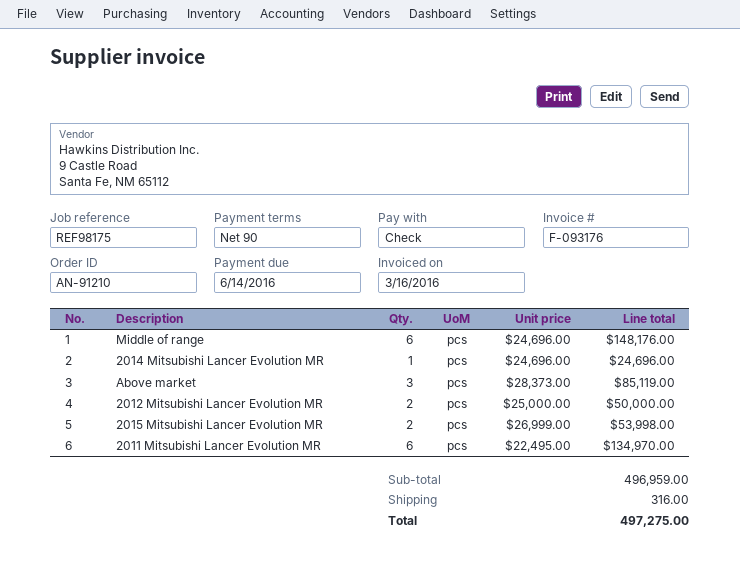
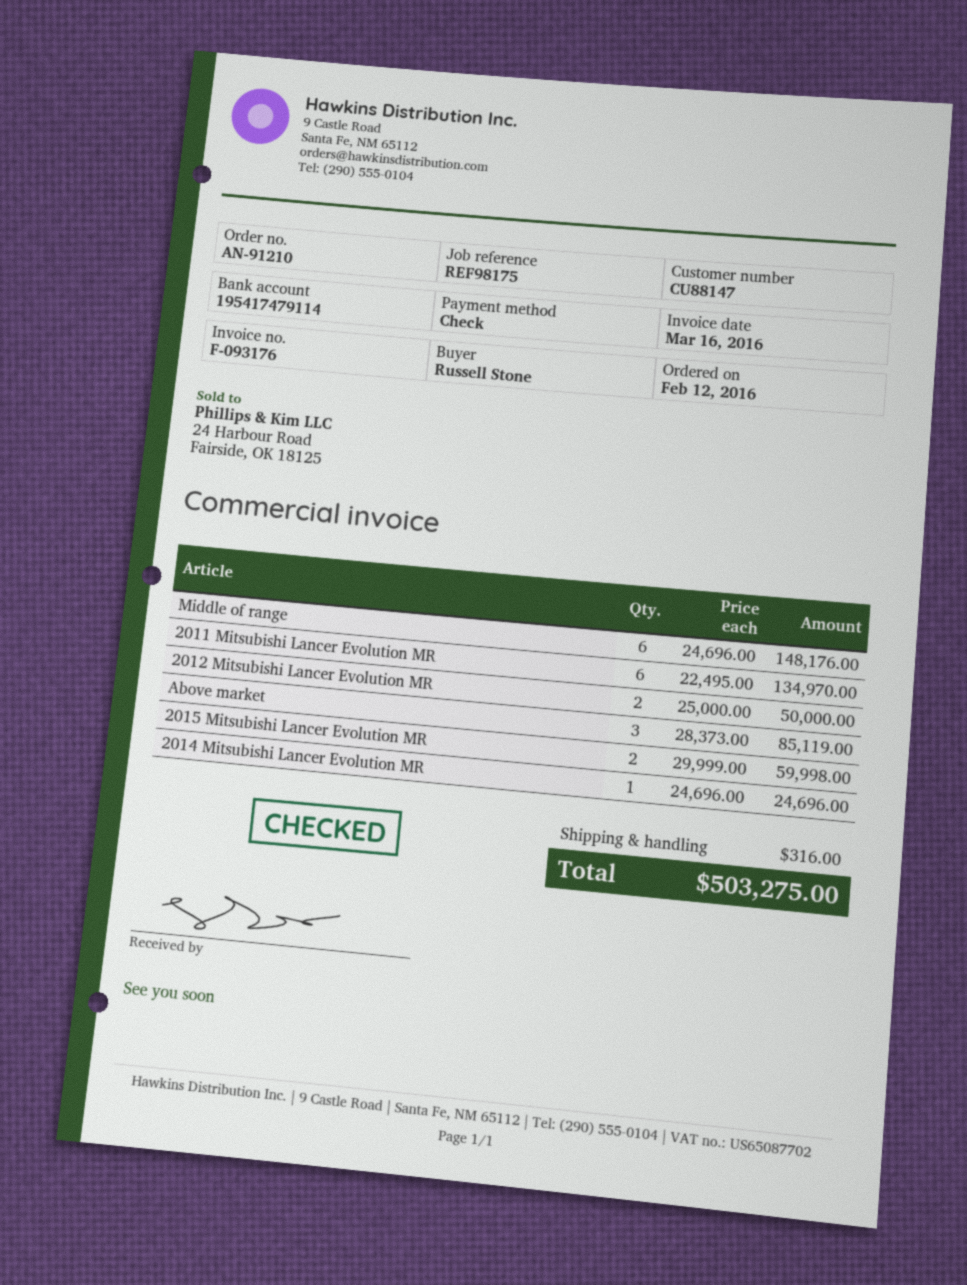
2015 Mitsubishi Lancer Evolution MR: 2 x 26999.00 = 53998.00 -> 2 x 29999.00 = 59998.00
total: 497275.00 -> 503275.00

